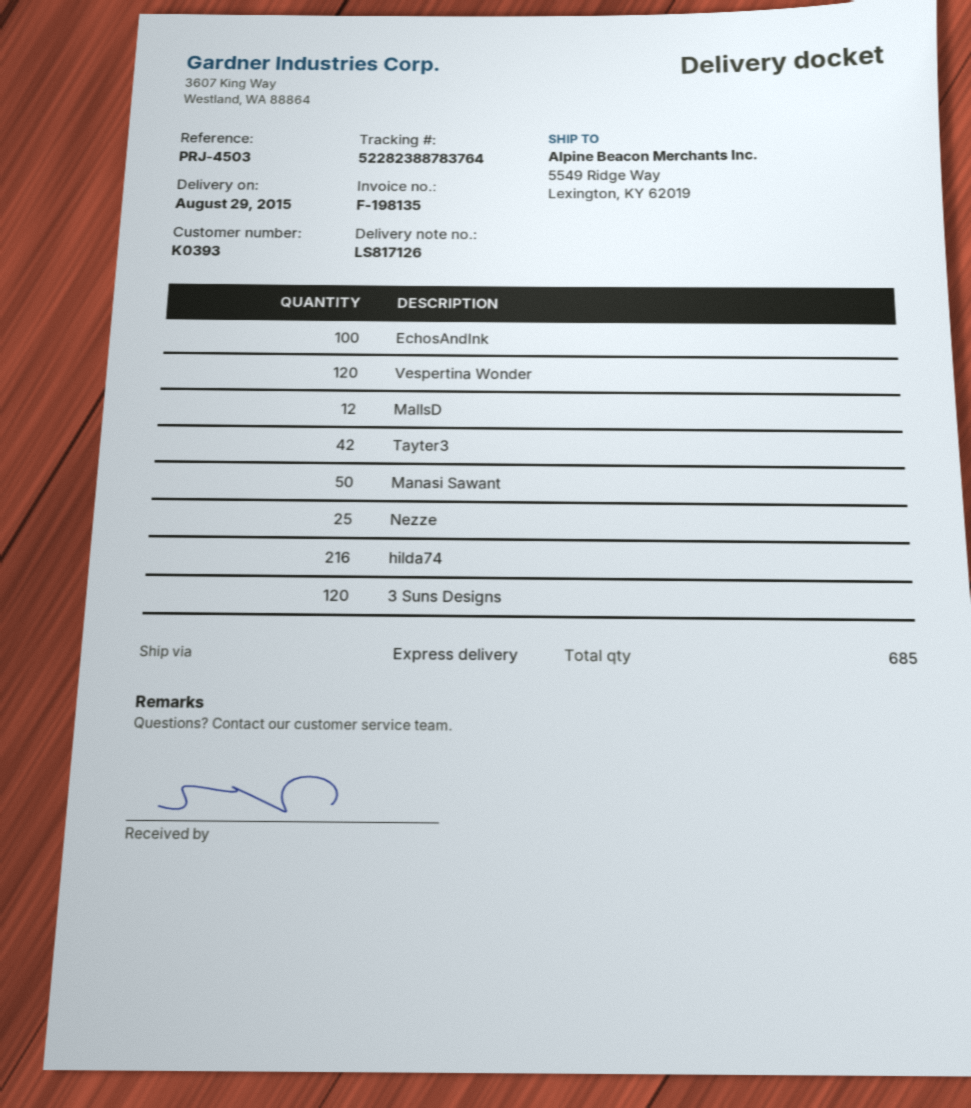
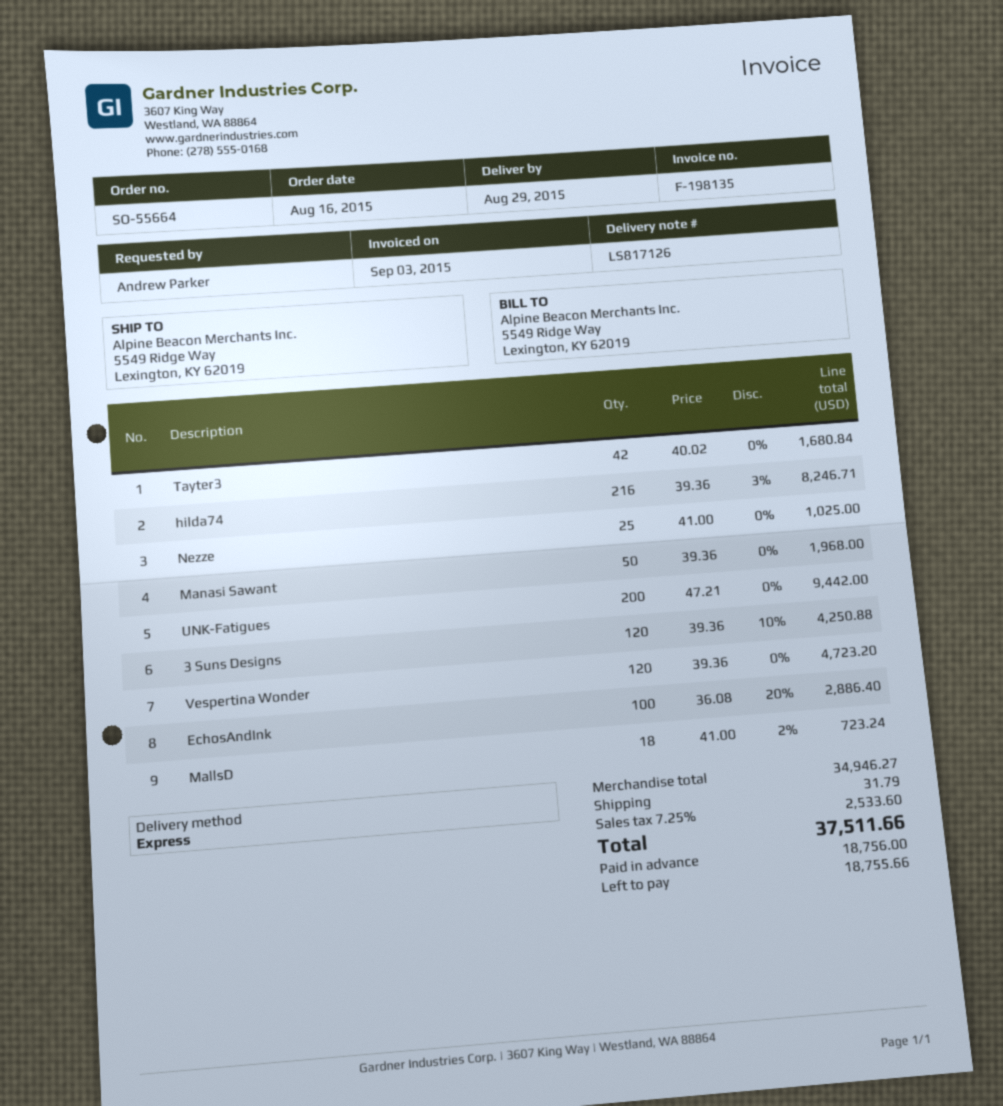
MallsD: 12 -> 18
UNK-Fatigues: none -> 200

